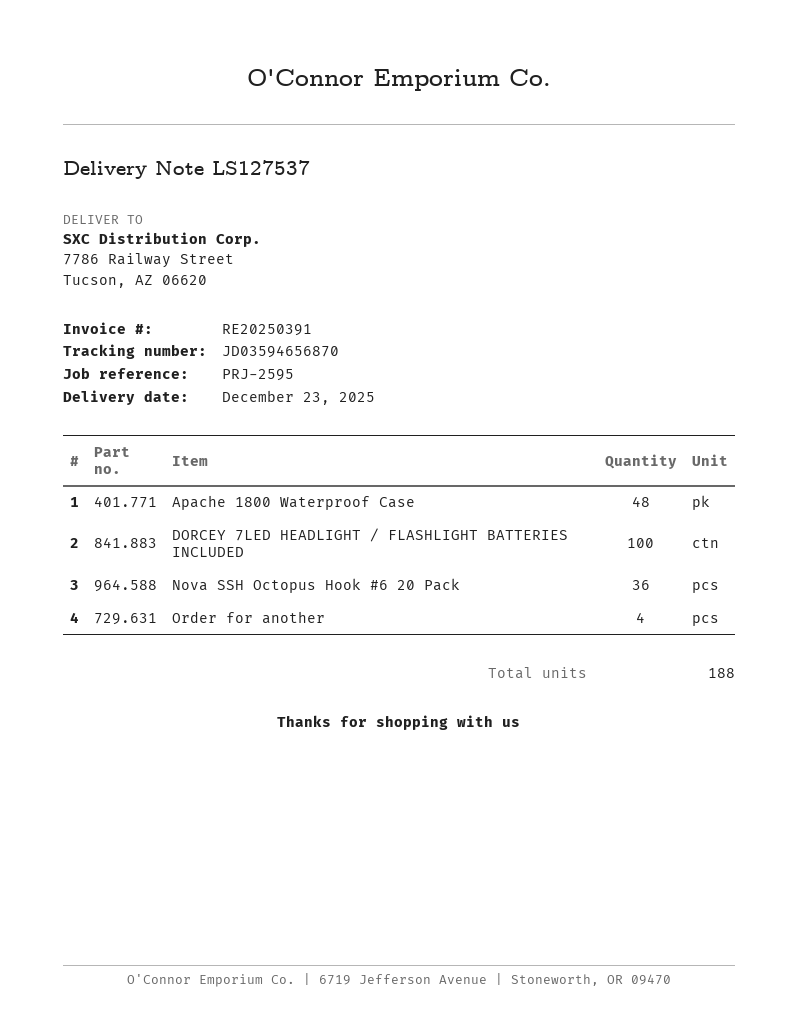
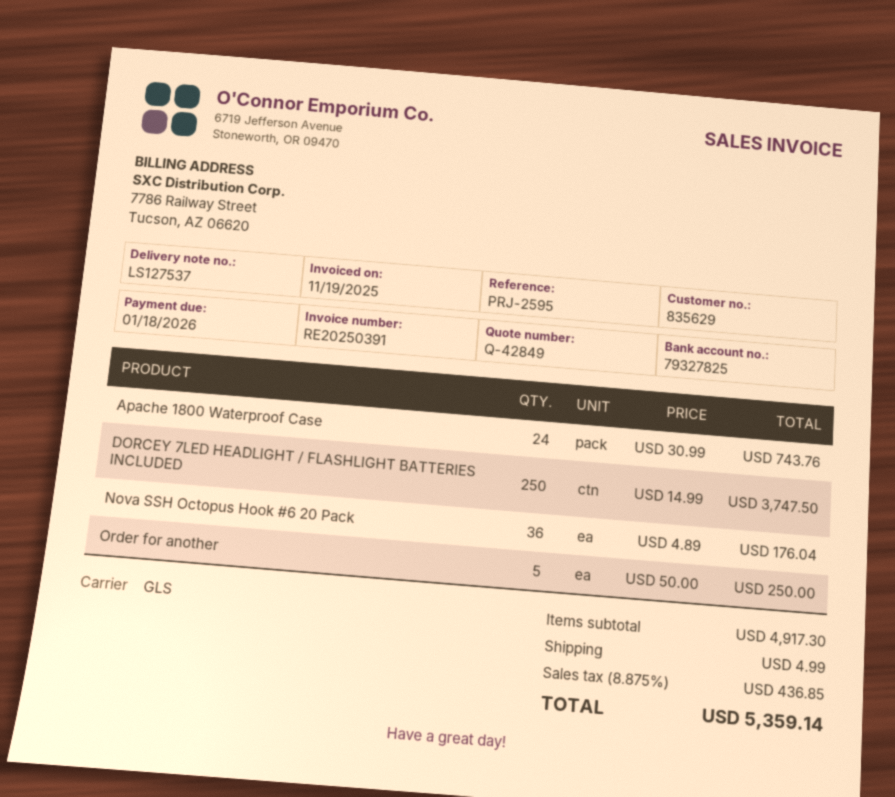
Apache 1800 Waterproof Case: 48 -> 24
DORCEY 7LED HEADLIGHT / FLASHLIGHT BATTERIES INCLUDED: 100 -> 250
Order for another: 4 -> 5

